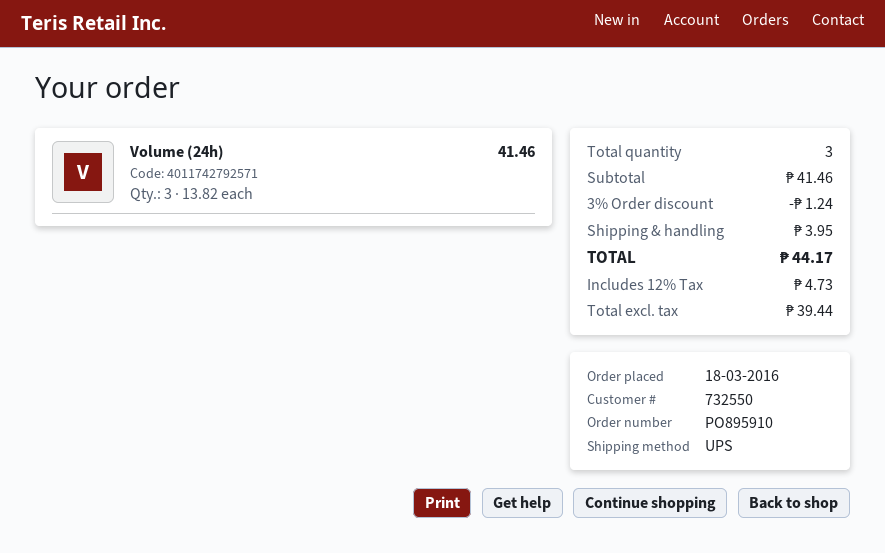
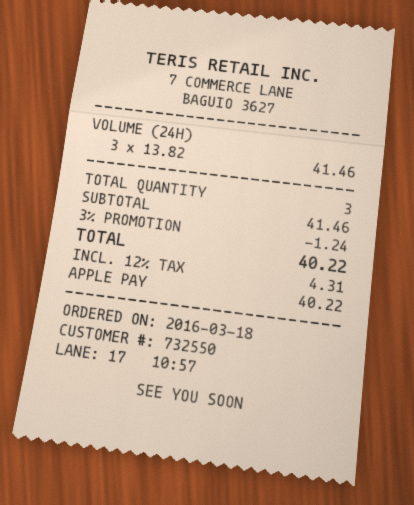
shipping: 3.95 -> none
tax: 12% = 4.73 -> 12% = 4.31
total: 44.17 -> 40.22

